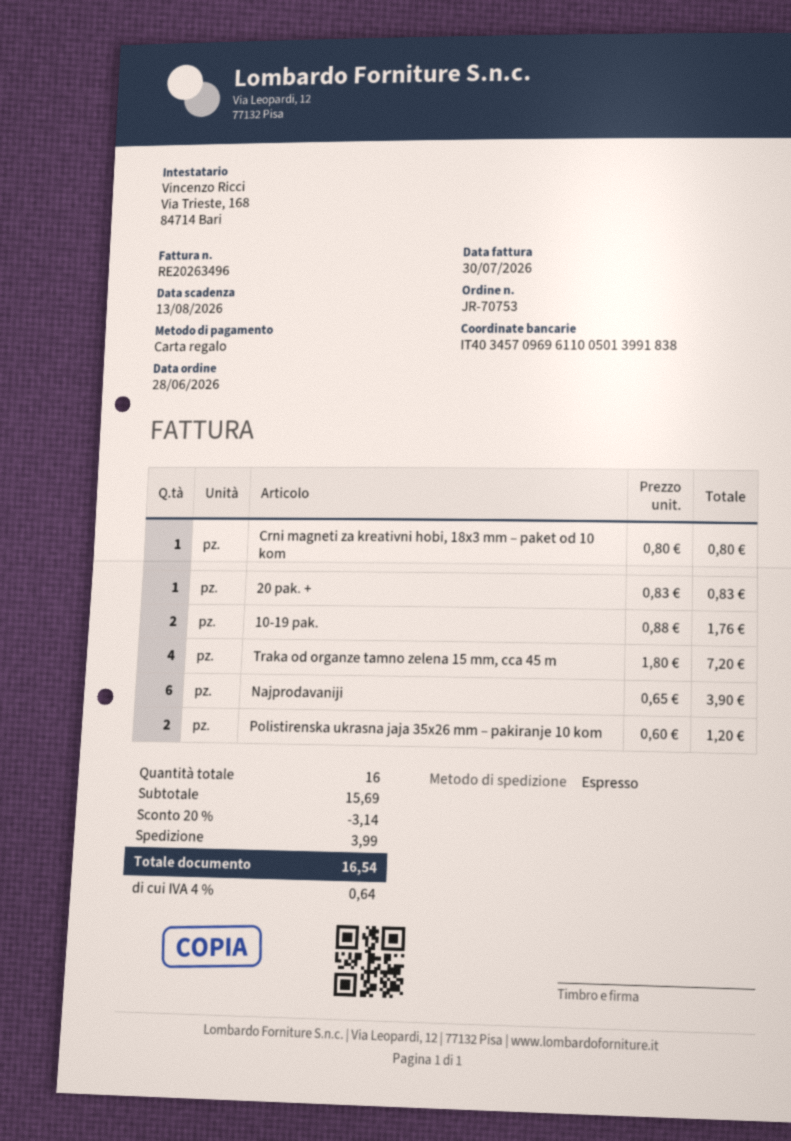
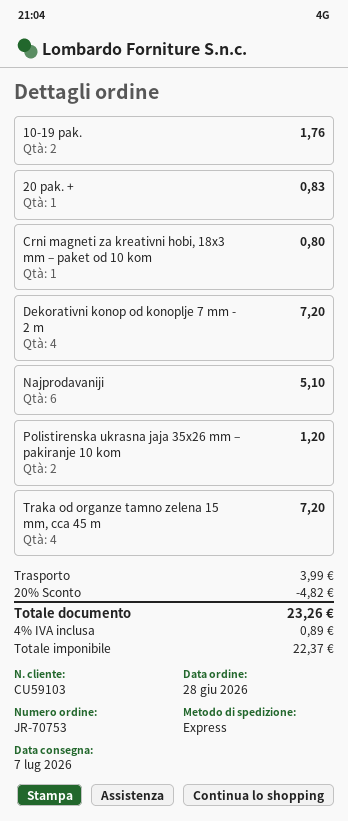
Najprodavaniji: 6 for 3.90 -> 6 for 5.10
Dekorativni konop od konoplje 7 mm - 2 m: none -> 4 for 7.20
discount: 20% = 3.14 -> 20% = 4.82
tax: 4% = 0.64 -> 4% = 0.89
total: 16.54 -> 23.26

